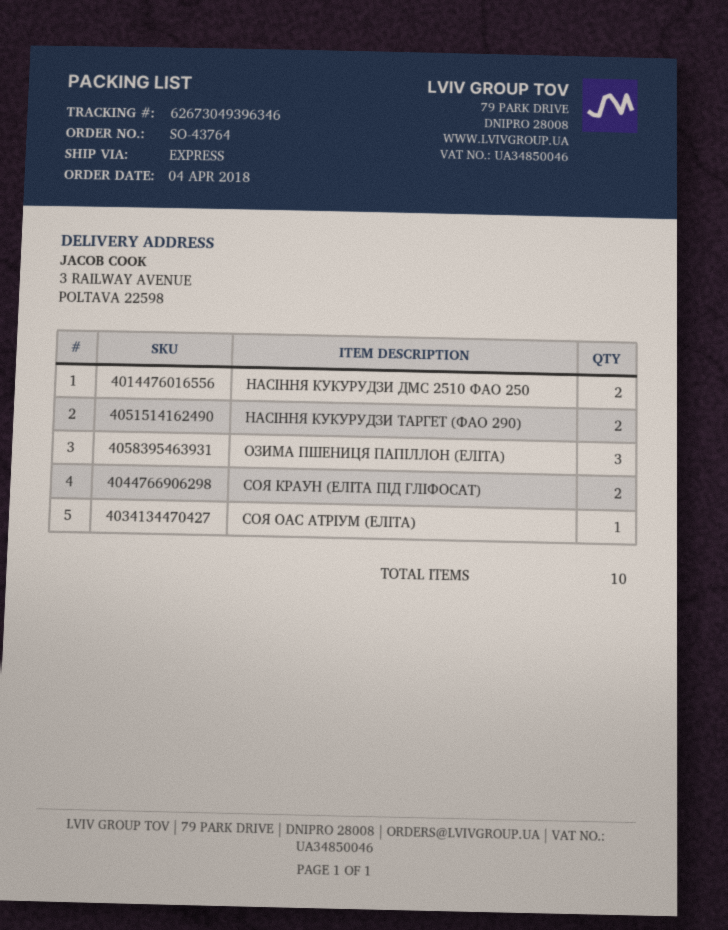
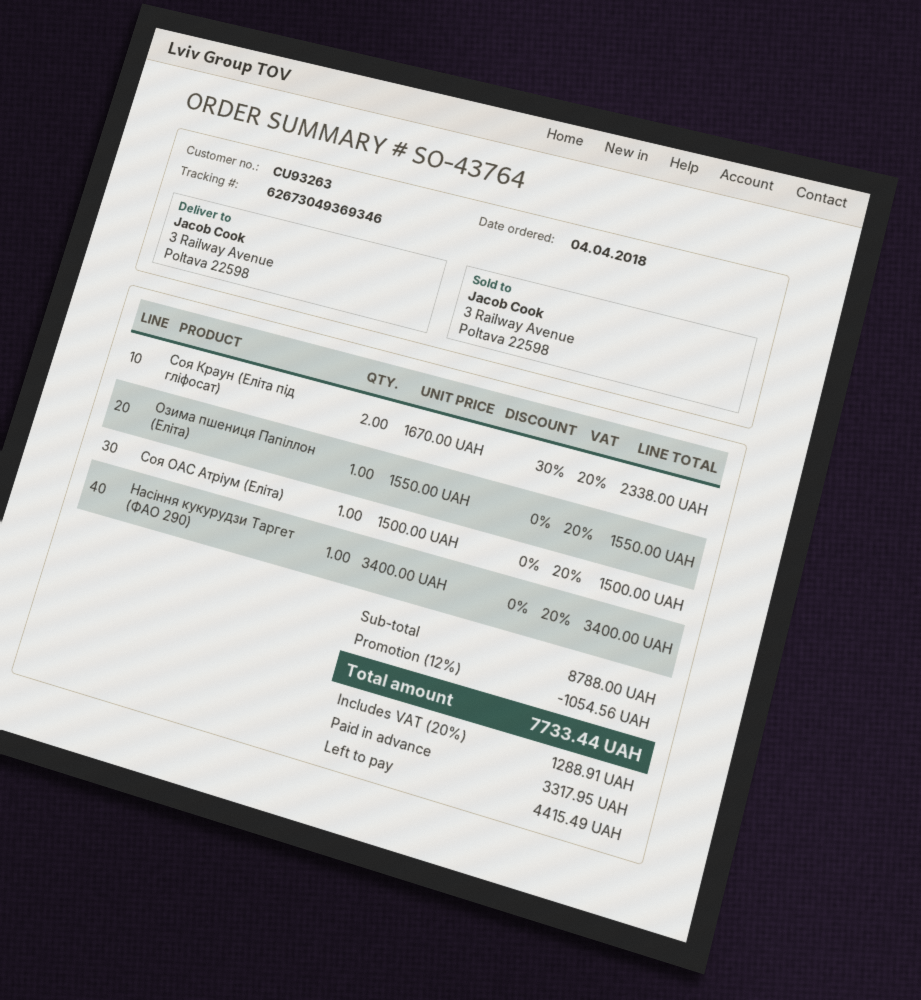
tracking number: 62673049396346 -> 62673049369346
НАСІННЯ КУКУРУДЗИ ДМС 2510 ФАО 250: 2 -> none
НАСІННЯ КУКУРУДЗИ ТАРГЕТ (ФАО 290): 2 -> 1
ОЗИМА ПШЕНИЦЯ ПАПІЛЛОН (ЕЛІТА): 3 -> 1

